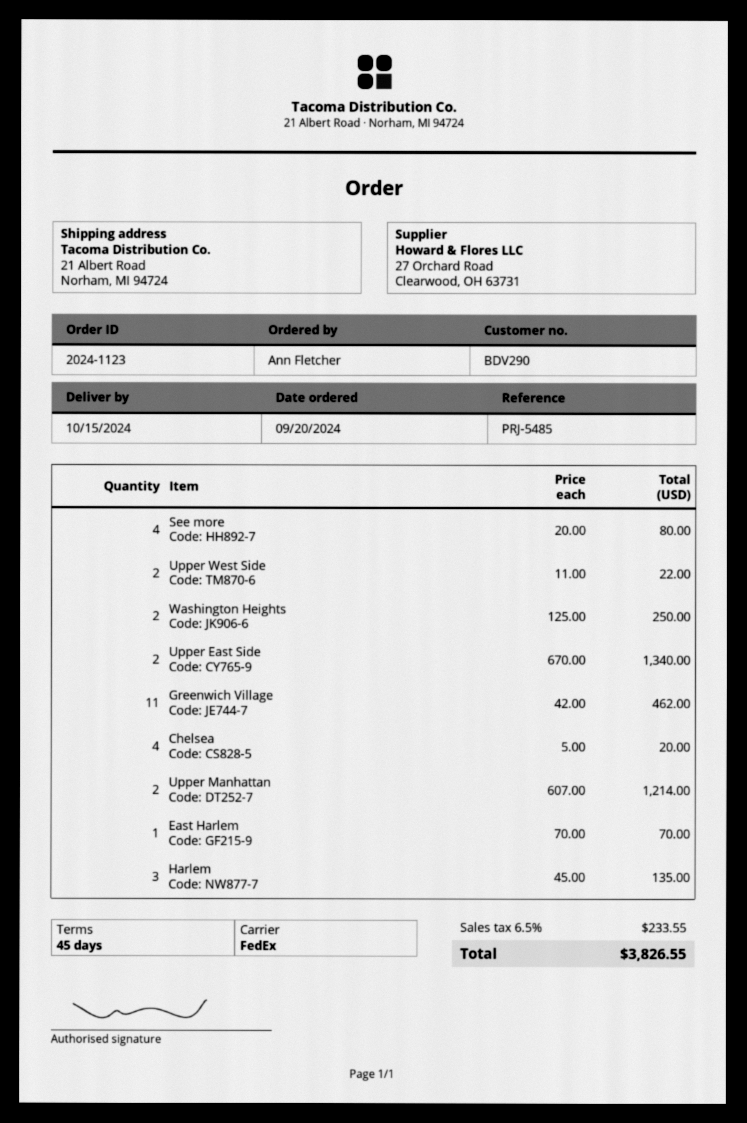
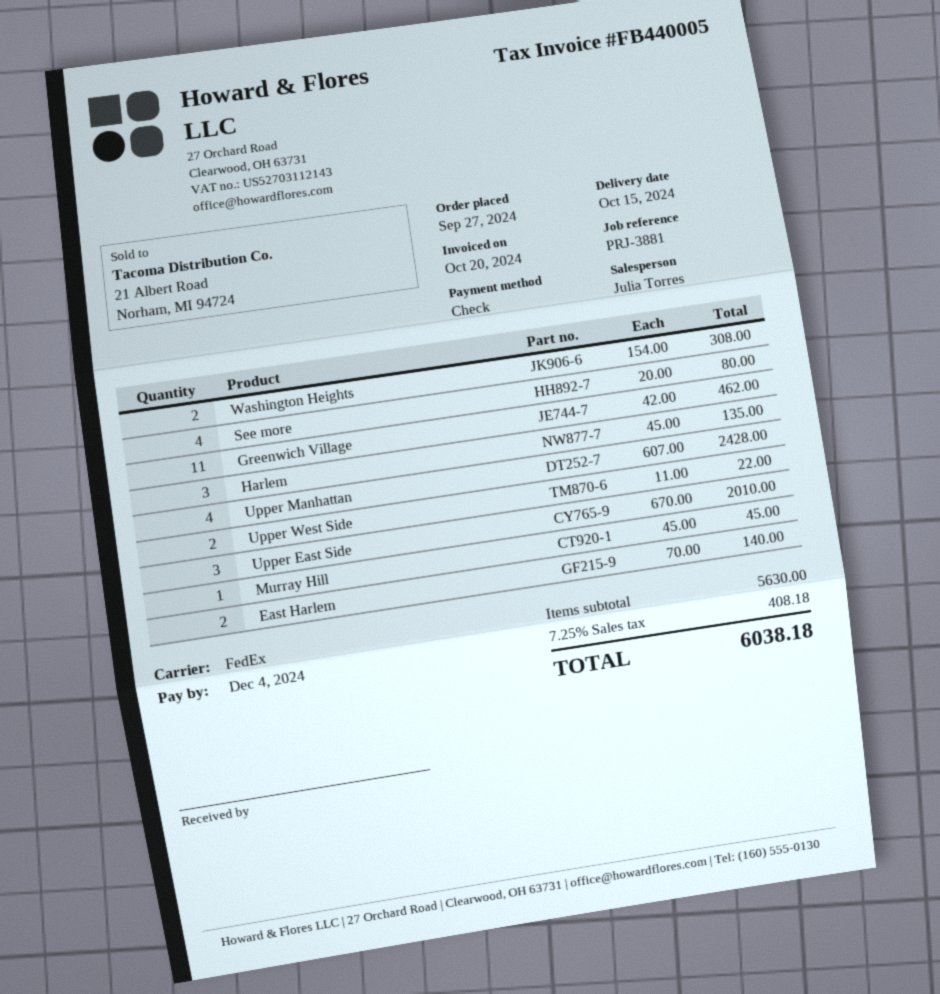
order date: 2024-09-20 -> 2024-09-27
reference: PRJ-5485 -> PRJ-3881
Washington Heights: 2 x 125.00 = 250.00 -> 2 x 154.00 = 308.00
Upper East Side: 2 x 670.00 = 1340.00 -> 3 x 670.00 = 2010.00
Chelsea: 4 x 5.00 = 20.00 -> none
Upper Manhattan: 2 x 607.00 = 1214.00 -> 4 x 607.00 = 2428.00
East Harlem: 1 x 70.00 = 70.00 -> 2 x 70.00 = 140.00
Murray Hill: none -> 1 x 45.00 = 45.00
tax: 6.5% = 233.55 -> 7.25% = 408.18
total: 3826.55 -> 6038.18

